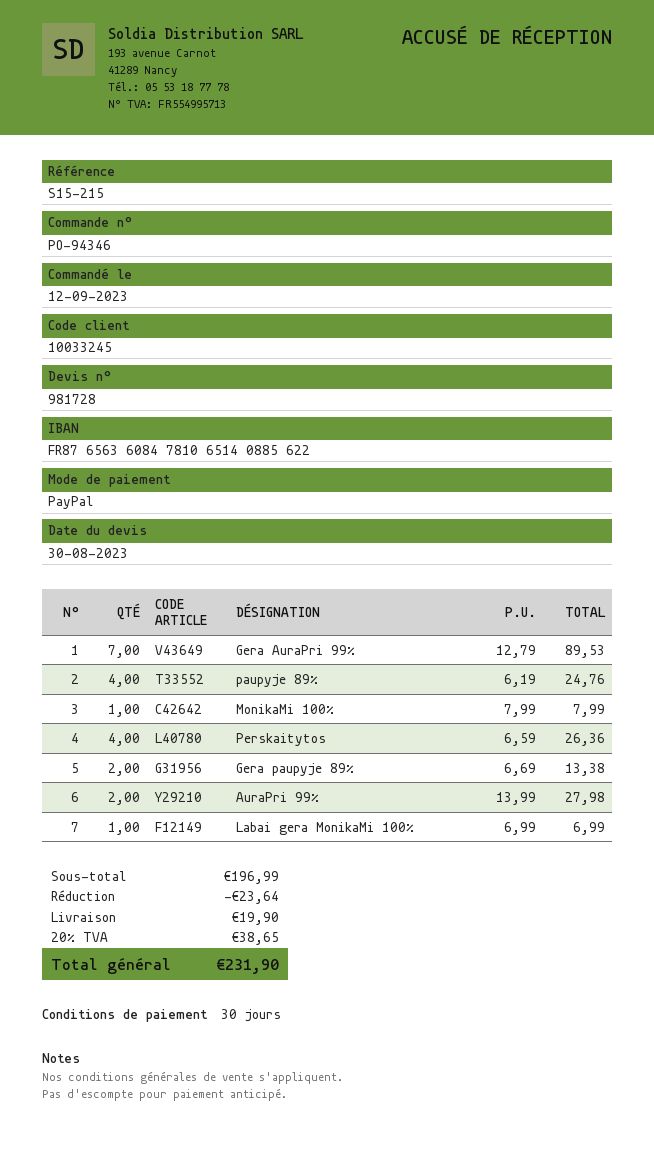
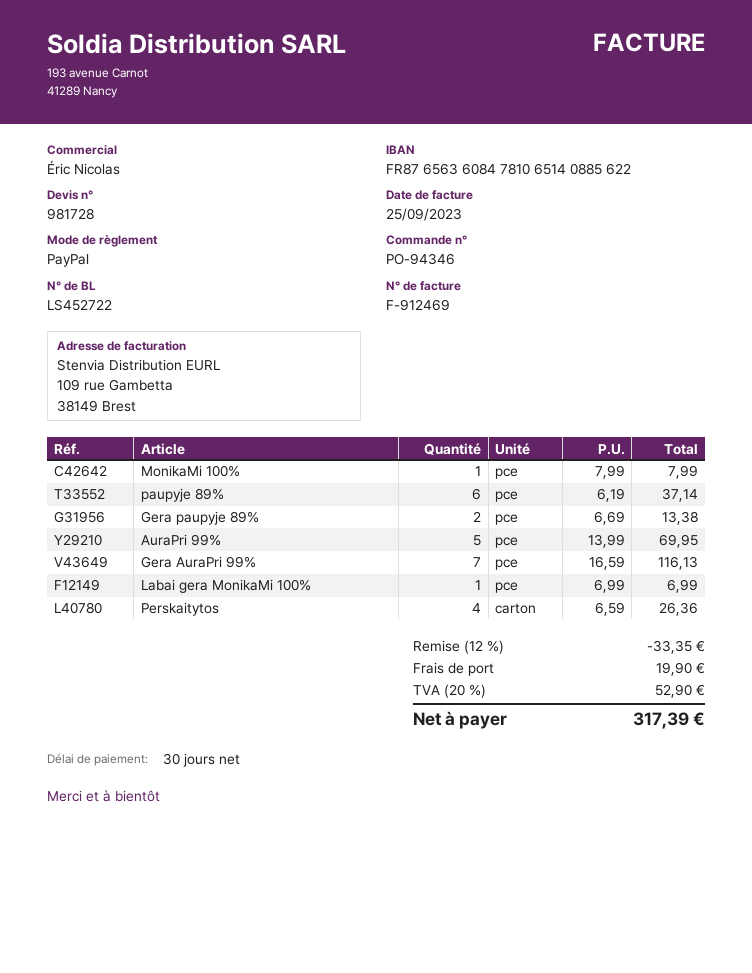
Gera AuraPri 99%: 7 x 12.79 = 89.53 -> 7 x 16.59 = 116.13
paupyje 89%: 4 x 6.19 = 24.76 -> 6 x 6.19 = 37.14
AuraPri 99%: 2 x 13.99 = 27.98 -> 5 x 13.99 = 69.95
discount: 23.64 -> 33.35
tax: 20% = 38.65 -> 20% = 52.90
total: 231.90 -> 317.39

